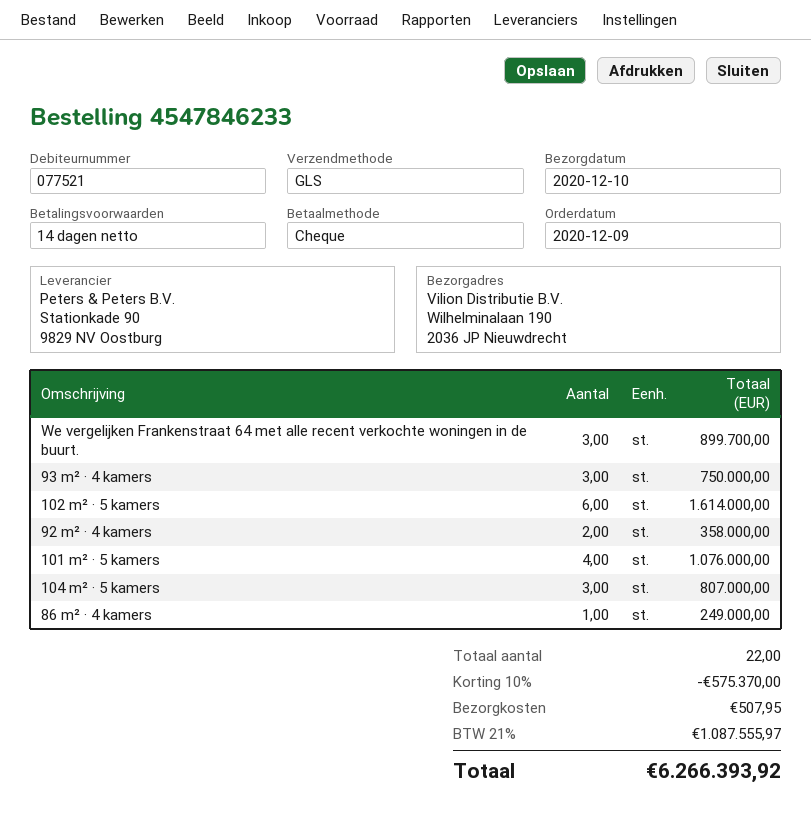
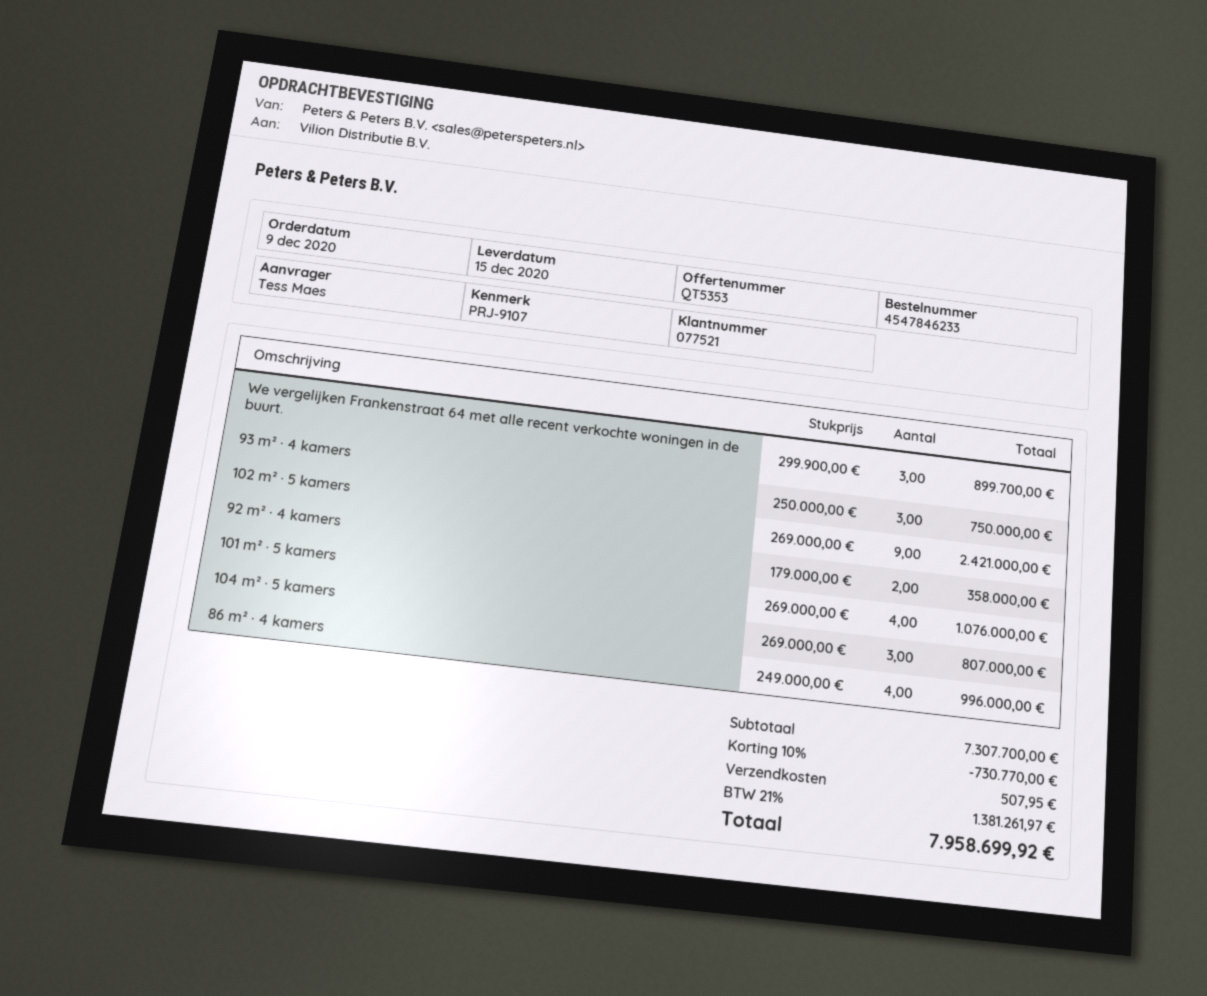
delivery date: 2020-12-10 -> 2020-12-15
102 m² · 5 kamers: 6 for 1614000.00 -> 9 for 2421000.00
86 m² · 4 kamers: 1 for 249000.00 -> 4 for 996000.00
discount: 10% = 575370.00 -> 10% = 730770.00
tax: 21% = 1087555.97 -> 21% = 1381261.97
total: 6266393.92 -> 7958699.92

